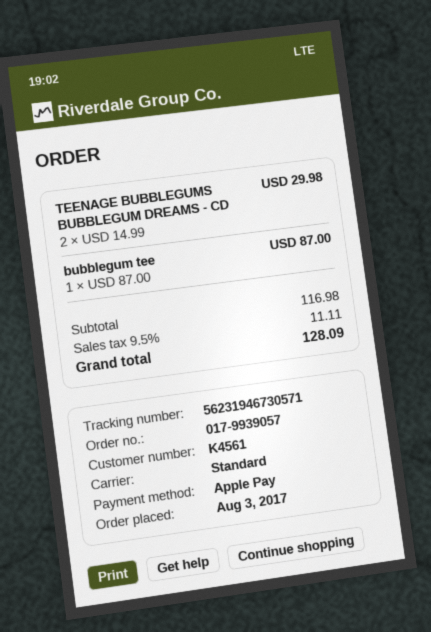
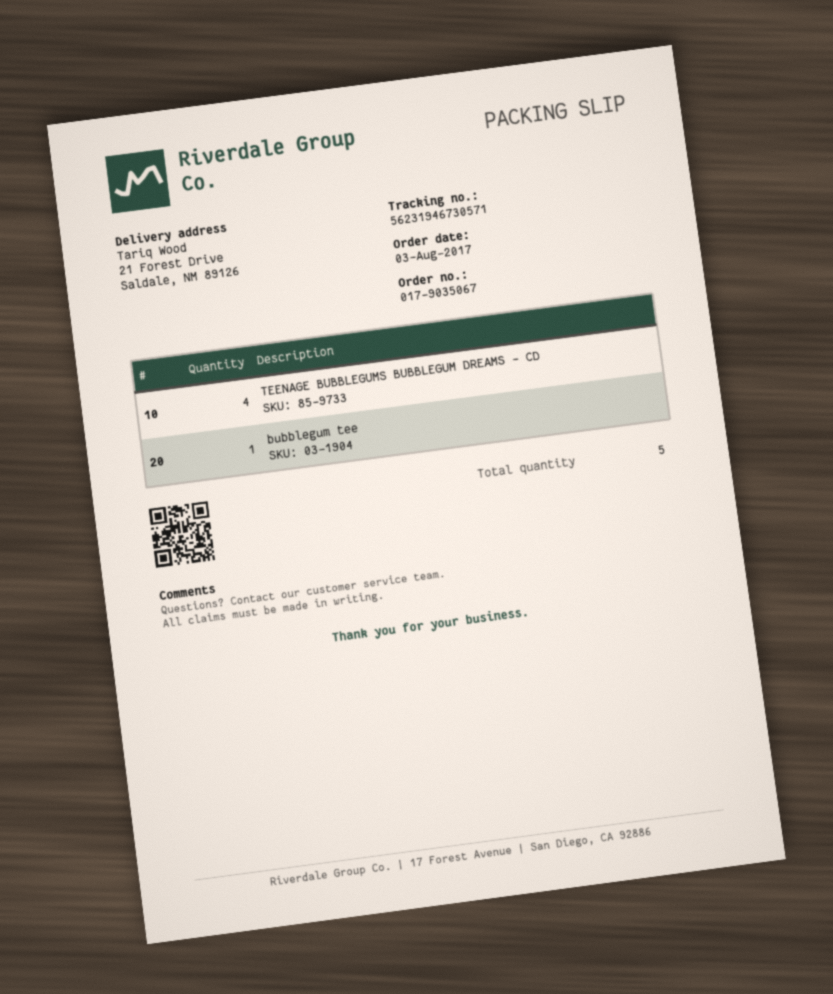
order number: 017-9939057 -> 017-9035067
TEENAGE BUBBLEGUMS BUBBLEGUM DREAMS - CD: 2 -> 4

